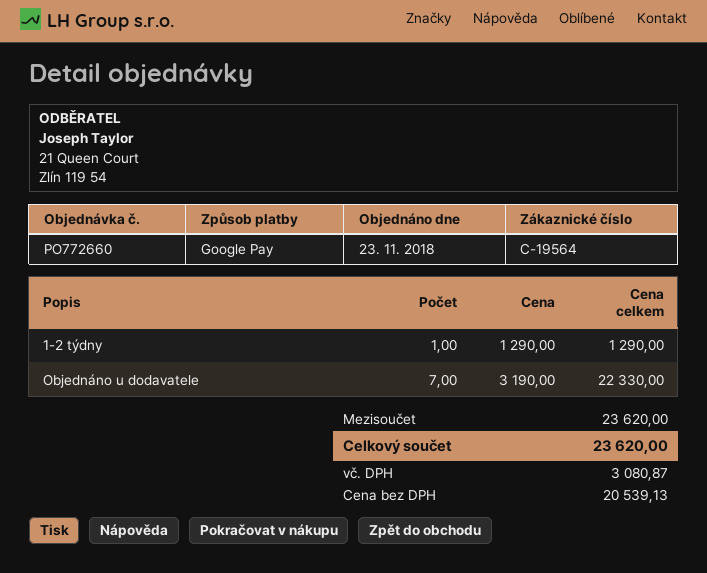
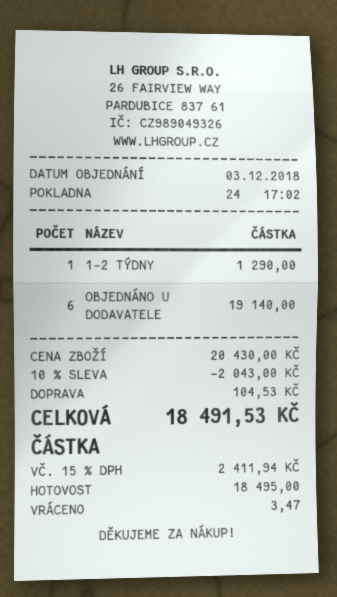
order date: 2018-11-23 -> 2018-12-03
payment method: Google Pay -> cash
Objednáno u dodavatele: 7 for 22330.00 -> 6 for 19140.00
subtotal: 23620.00 -> 20430.00
discount: none -> 10% = 2043.00
shipping: none -> 104.53
tax: 3080.87 -> 2411.94
total: 23620.00 -> 18491.53

